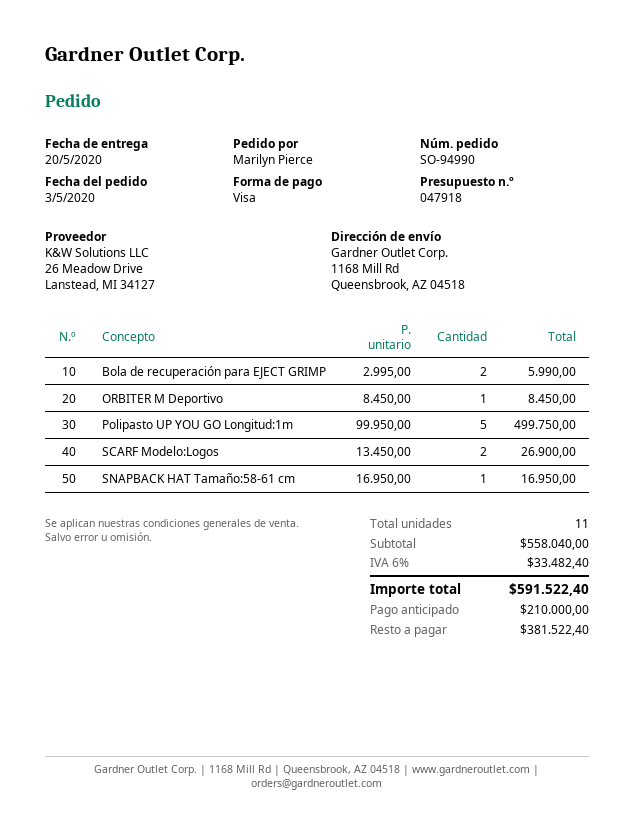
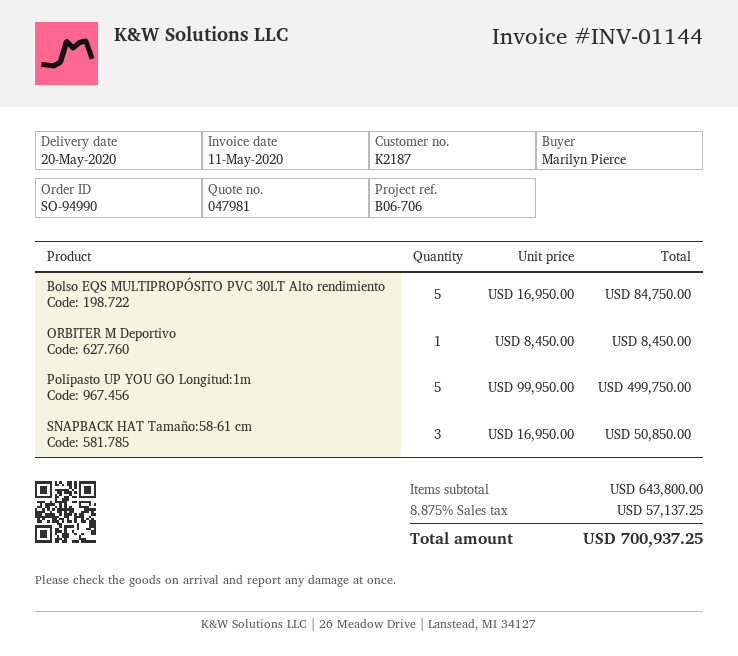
quote number: 047918 -> 047981
Bola de recuperación para EJECT GRIMP: 2 x 2995.00 = 5990.00 -> none
SCARF Modelo:Logos: 2 x 13450.00 = 26900.00 -> none
SNAPBACK HAT Tamaño:58-61 cm: 1 x 16950.00 = 16950.00 -> 3 x 16950.00 = 50850.00
Bolso EQS MULTIPROPÓSITO PVC 30LT Alto rendimiento: none -> 5 x 16950.00 = 84750.00
subtotal: 558040.00 -> 643800.00
tax: 6% = 33482.40 -> 8.875% = 57137.25
total: 591522.40 -> 700937.25

